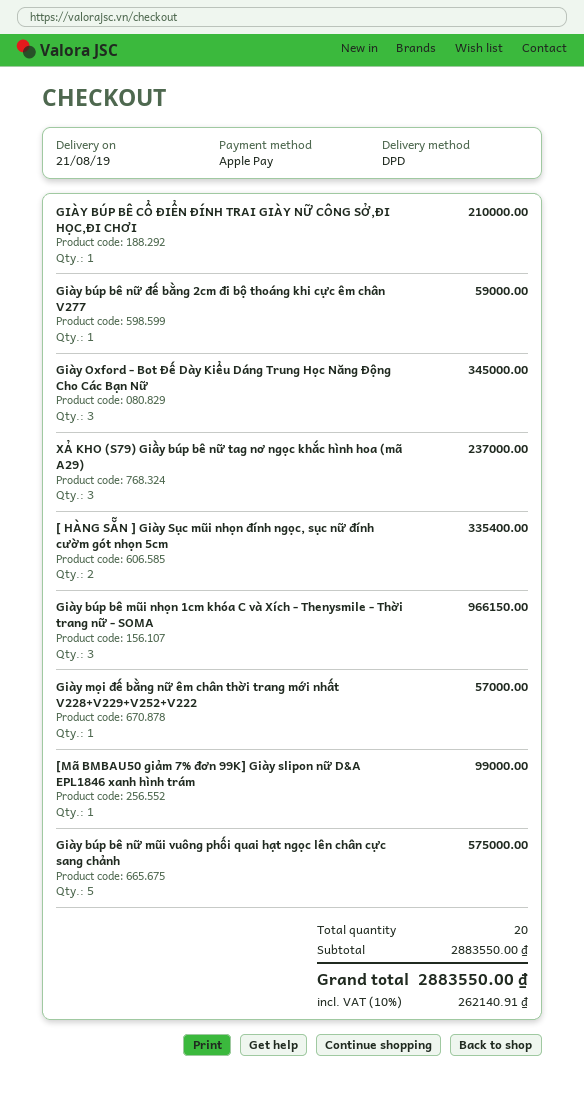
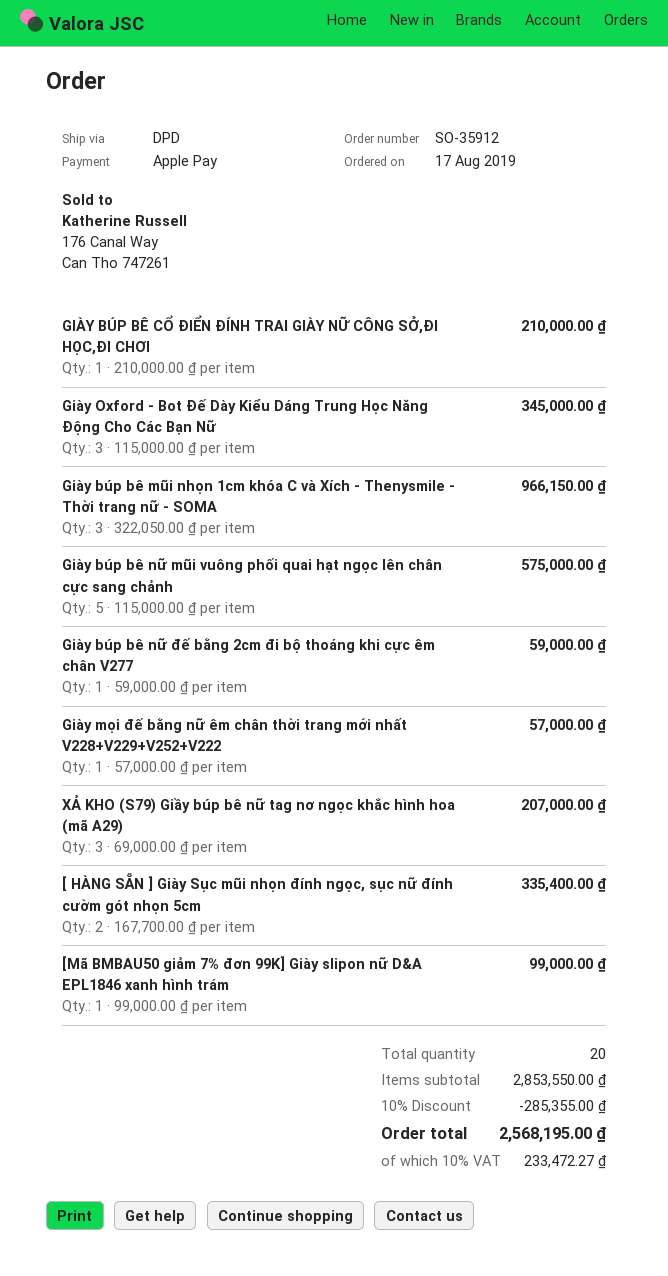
XẢ KHO (S79) Giầy búp bê nữ tag nơ ngọc khắc hình hoa (mã A29): 3 for 237000.00 -> 3 for 207000.00
subtotal: 2883550.00 -> 2853550.00
discount: none -> 10% = 285355.00
tax: 10% = 262140.91 -> 10% = 233472.27
total: 2883550.00 -> 2568195.00

